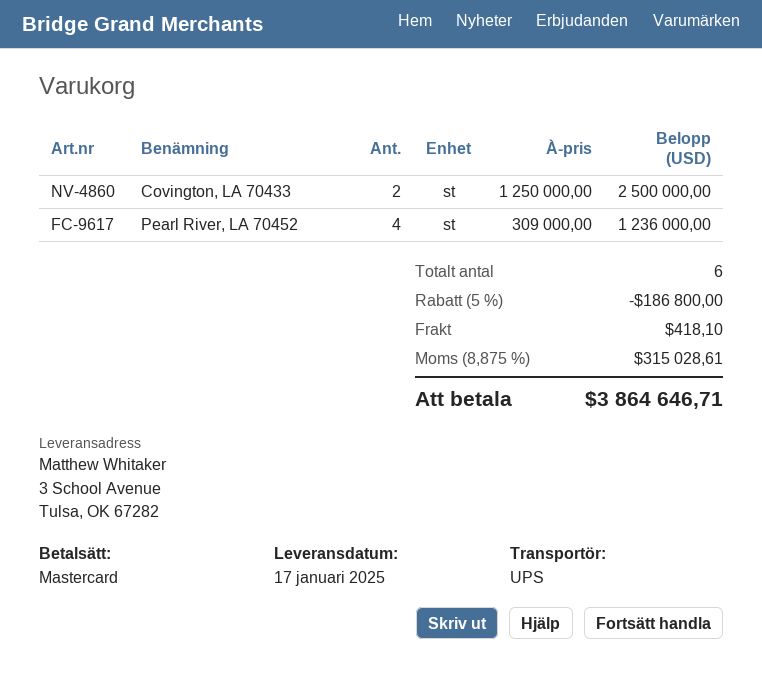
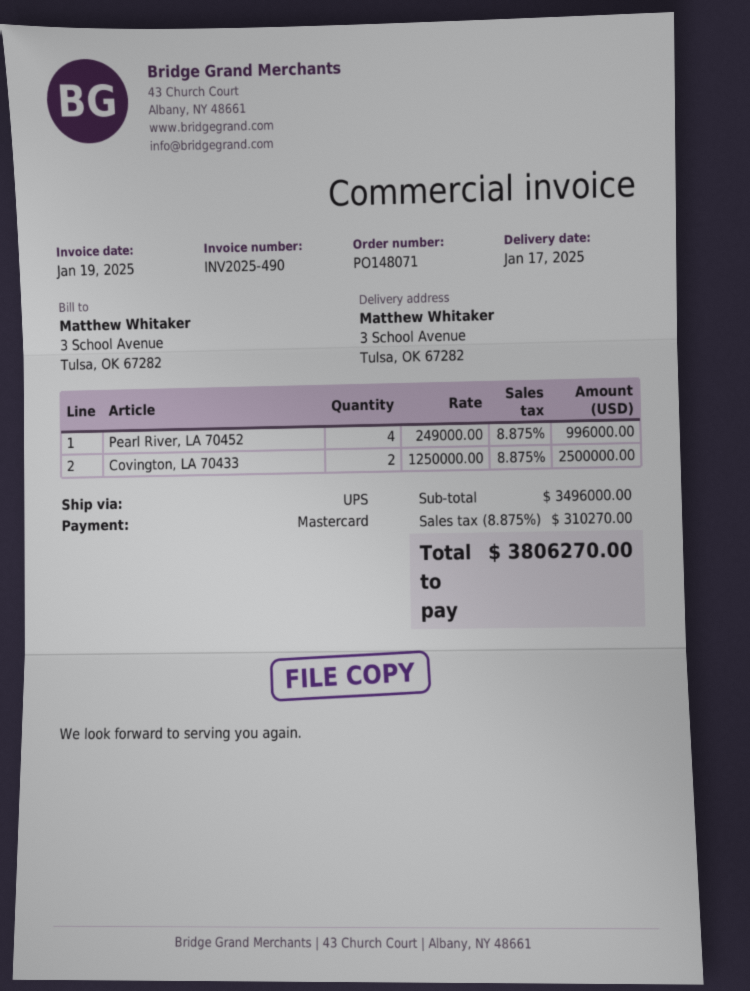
Pearl River, LA 70452: 4 x 309000.00 = 1236000.00 -> 4 x 249000.00 = 996000.00
discount: 5% = 186800.00 -> none
shipping: 418.10 -> none
tax: 8.875% = 315028.61 -> 8.875% = 310270.00
total: 3864646.71 -> 3806270.00

